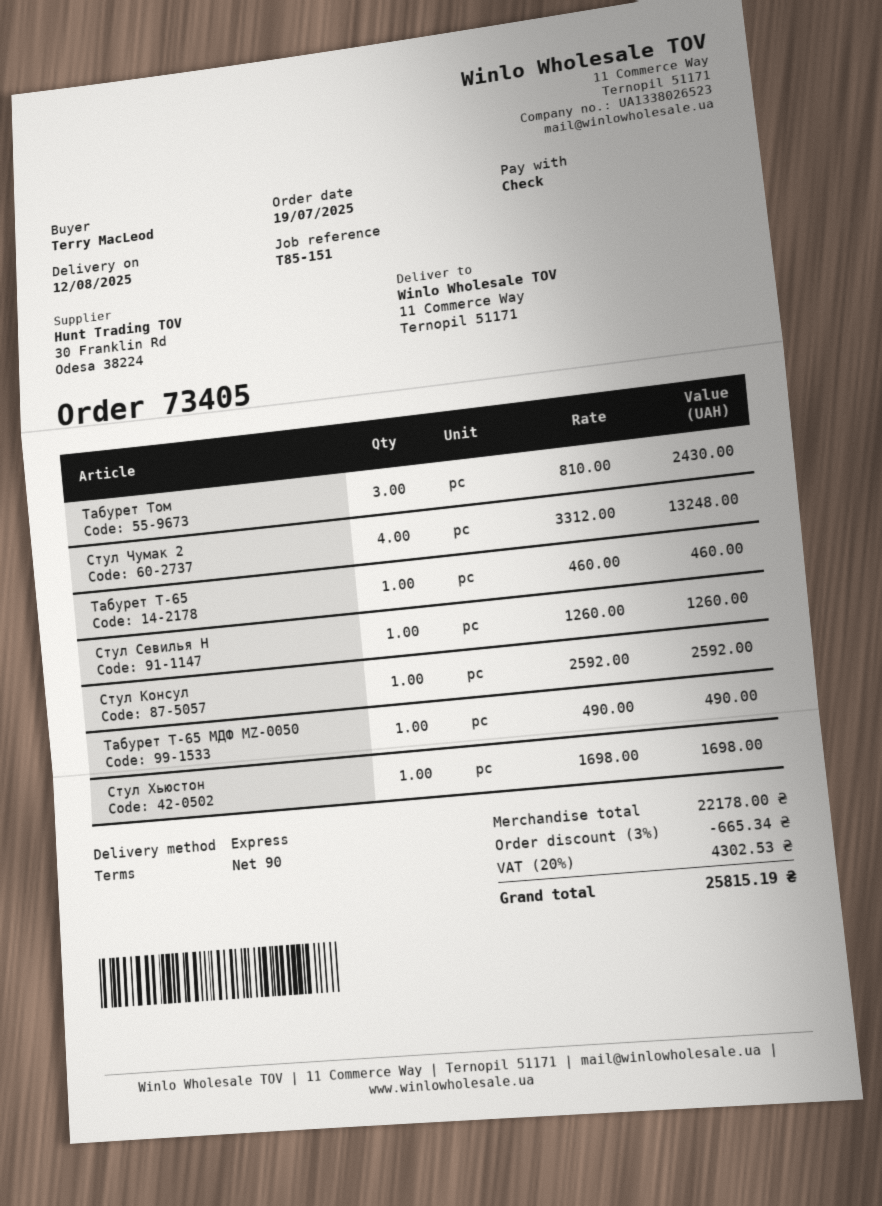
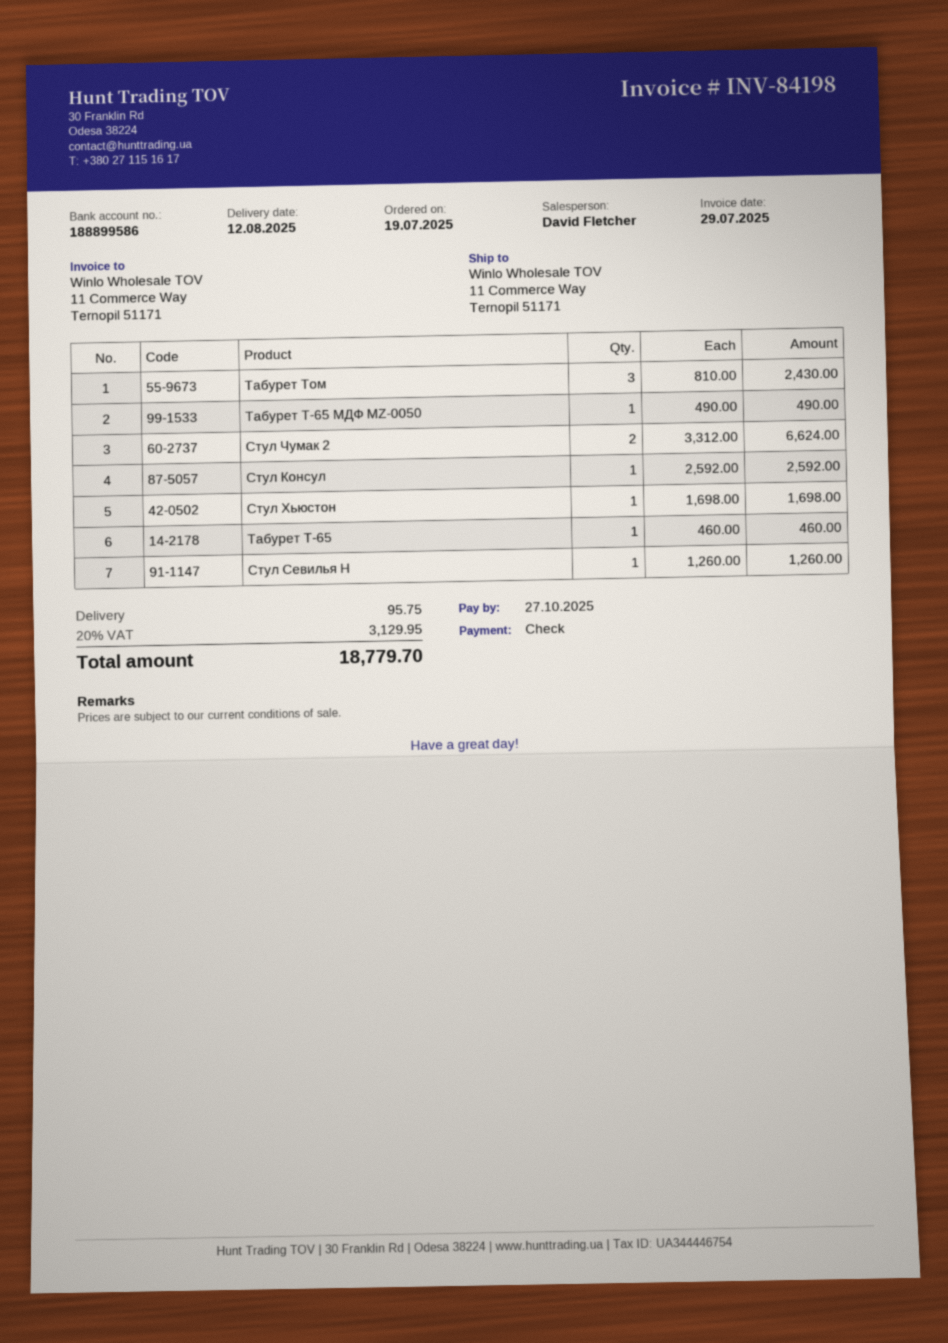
Стул Чумак 2: 4 x 3312.00 = 13248.00 -> 2 x 3312.00 = 6624.00
discount: 3% = 665.34 -> none
shipping: none -> 95.75
tax: 20% = 4302.53 -> 20% = 3129.95
total: 25815.19 -> 18779.70

